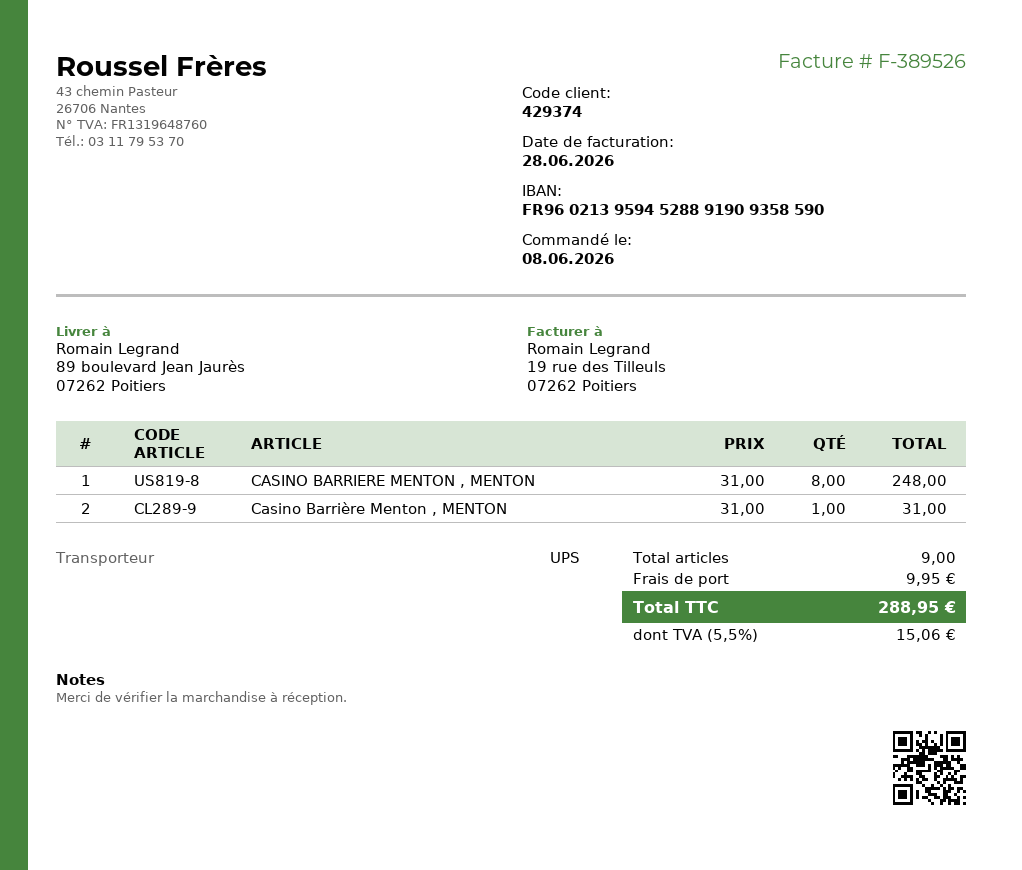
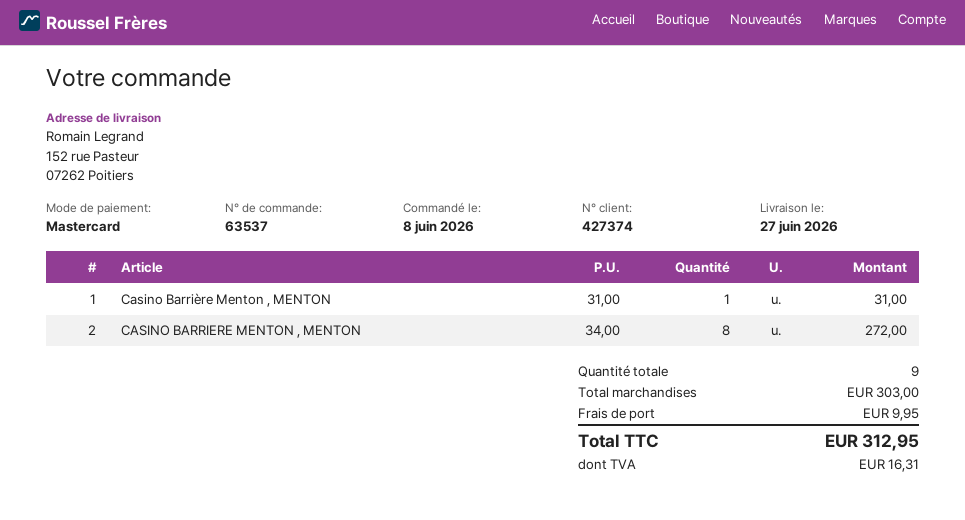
customer number: 429374 -> 427374
ship to: 89 boulevard Jean Jaurès, 07262 Poitiers -> 152 rue Pasteur, 07262 Poitiers
CASINO BARRIERE MENTON , MENTON: 8 x 31.00 = 248.00 -> 8 x 34.00 = 272.00
tax: 15.06 -> 16.31
total: 288.95 -> 312.95

